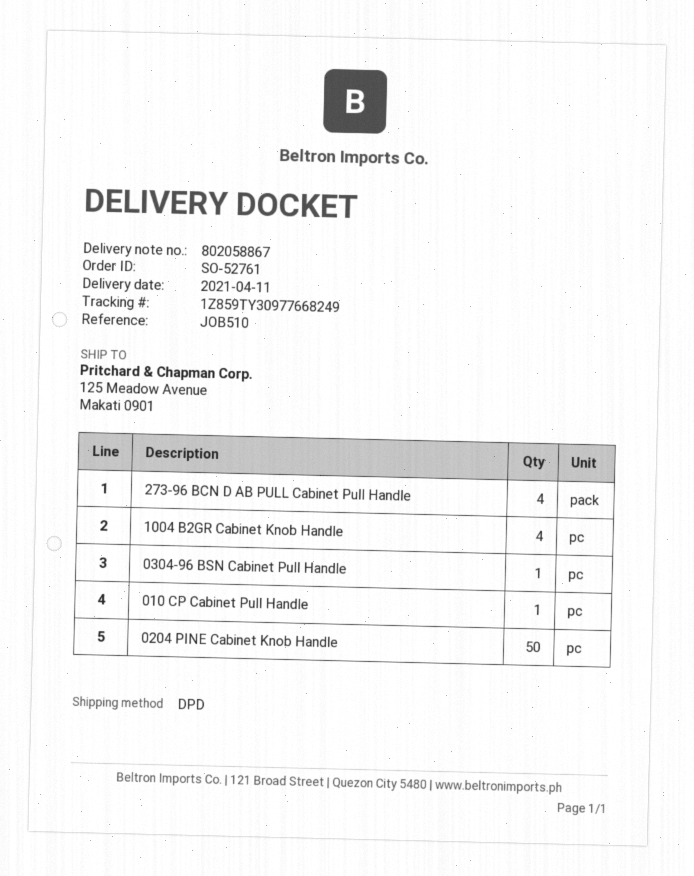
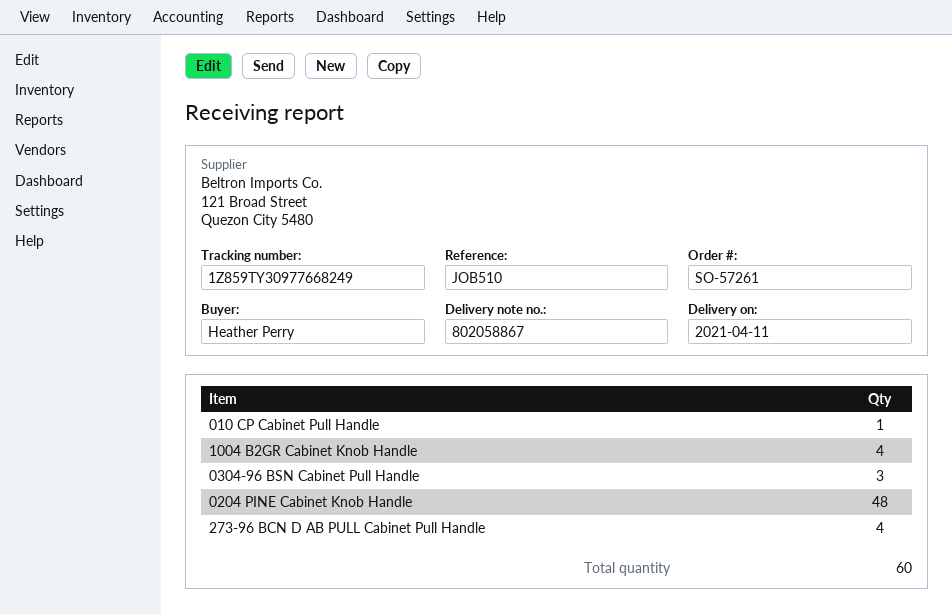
order number: SO-52761 -> SO-57261
0304-96 BSN Cabinet Pull Handle: 1 -> 3
0204 PINE Cabinet Knob Handle: 50 -> 48

